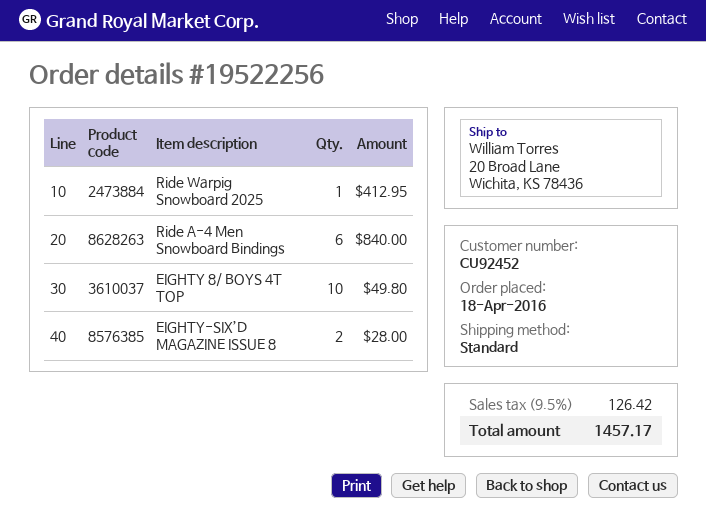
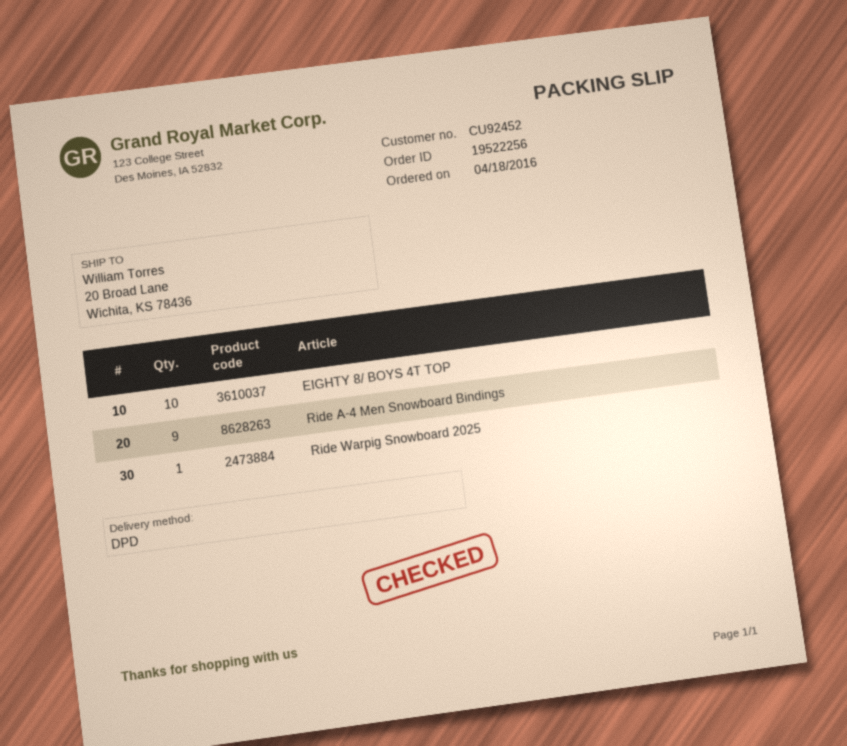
shipping method: standard -> DPD
Ride A-4 Men Snowboard Bindings: 6 -> 9
EIGHTY-SIX’D MAGAZINE ISSUE 8: 2 -> none

